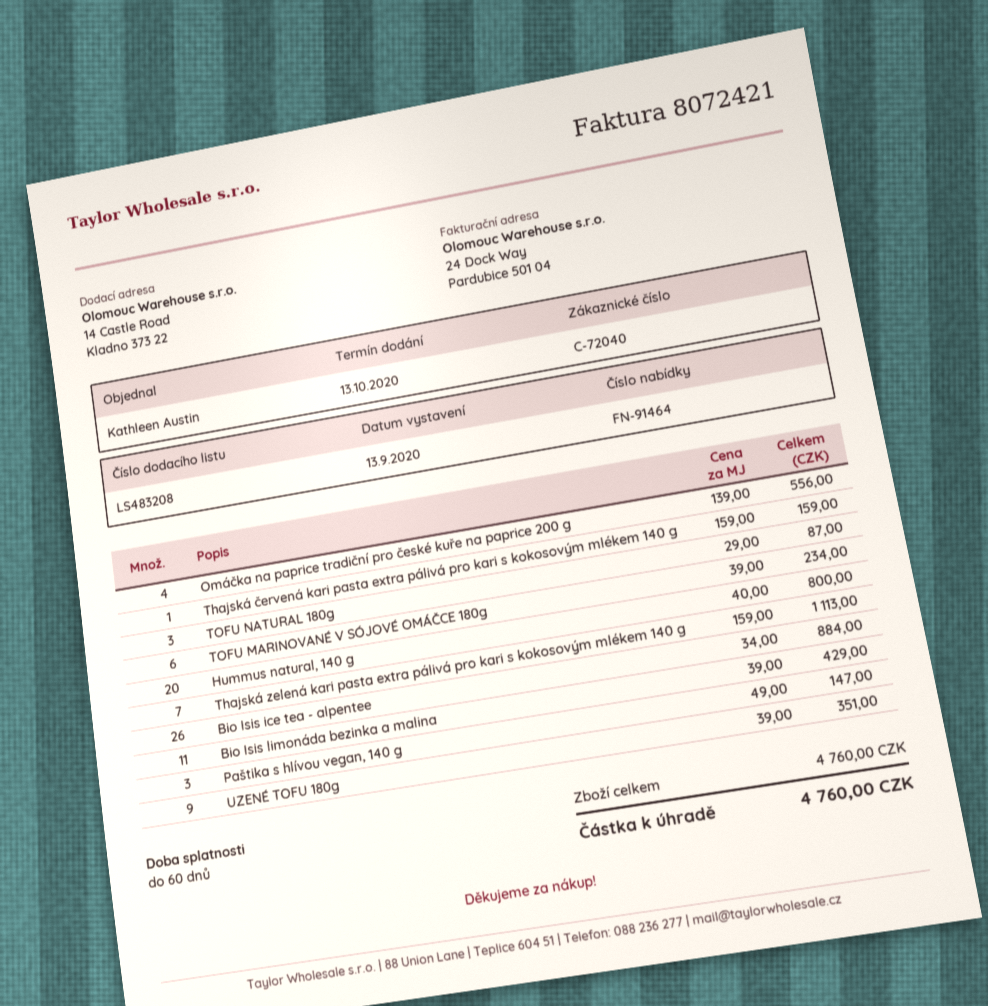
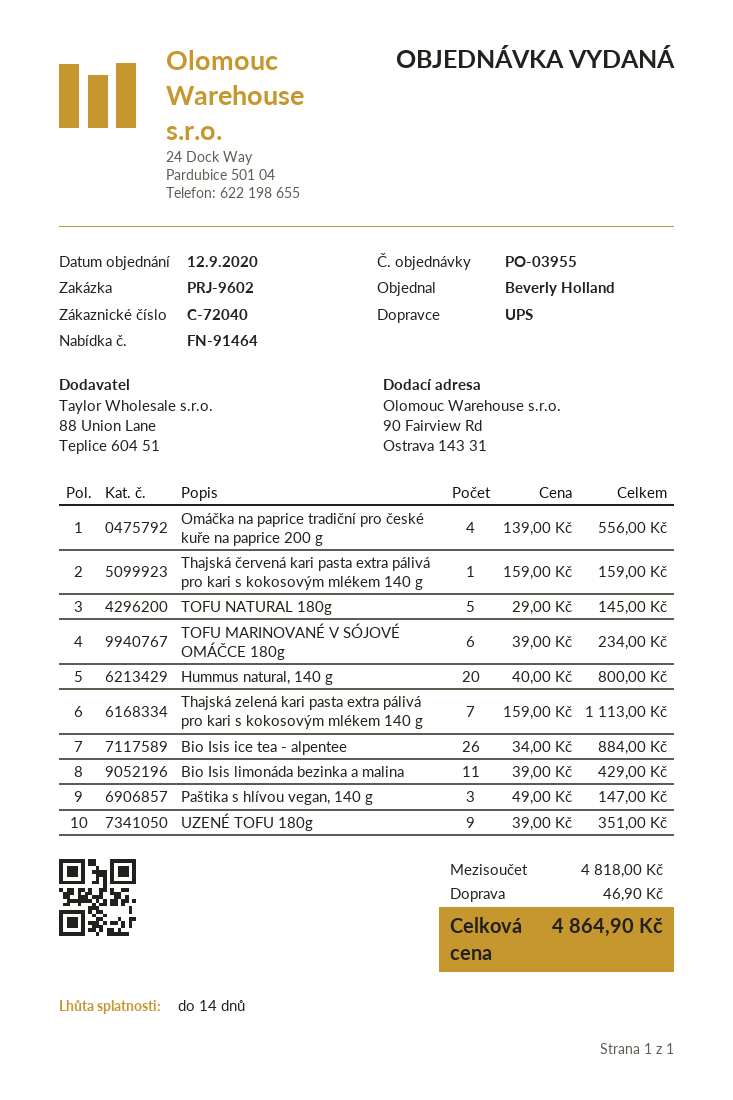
payment terms: 60 days -> 14 days
ordered by: Kathleen Austin -> Beverly Holland
ship to: 14 Castle Road, Kladno 373 22 -> 90 Fairview Rd, Ostrava 143 31
TOFU NATURAL 180g: 3 x 29.00 = 87.00 -> 5 x 29.00 = 145.00
subtotal: 4760.00 -> 4818.00
shipping: none -> 46.90
total: 4760.00 -> 4864.90

